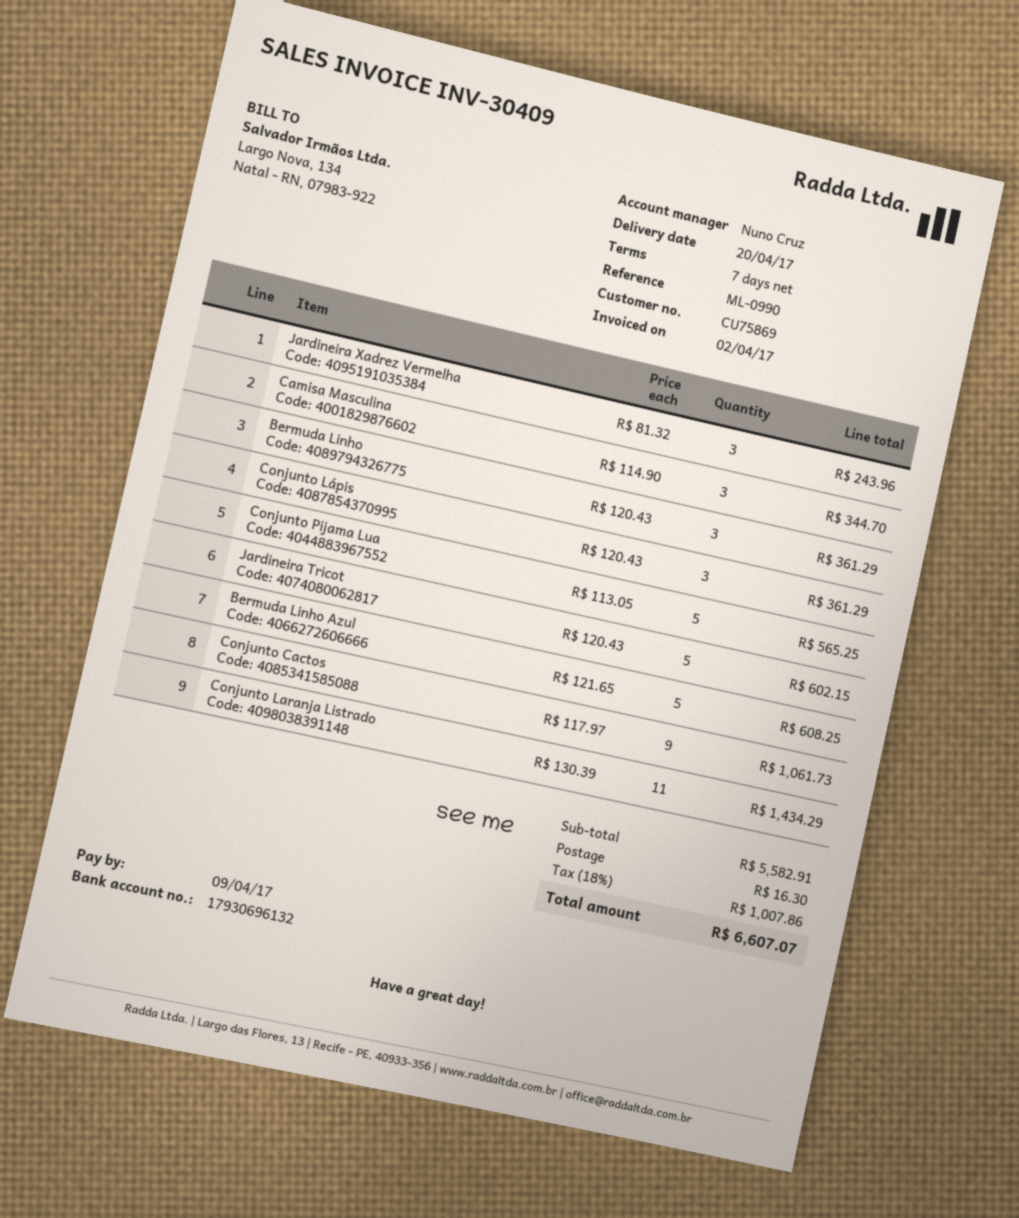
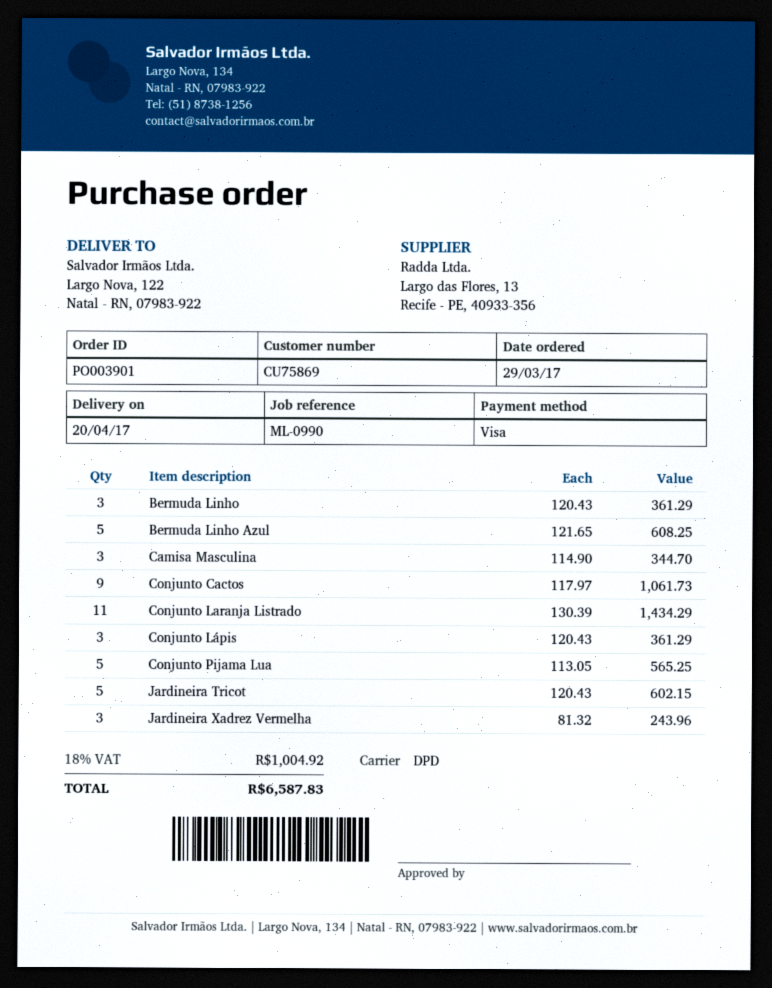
shipping: 16.30 -> none
tax: 18% = 1007.86 -> 18% = 1004.92
total: 6607.07 -> 6587.83

